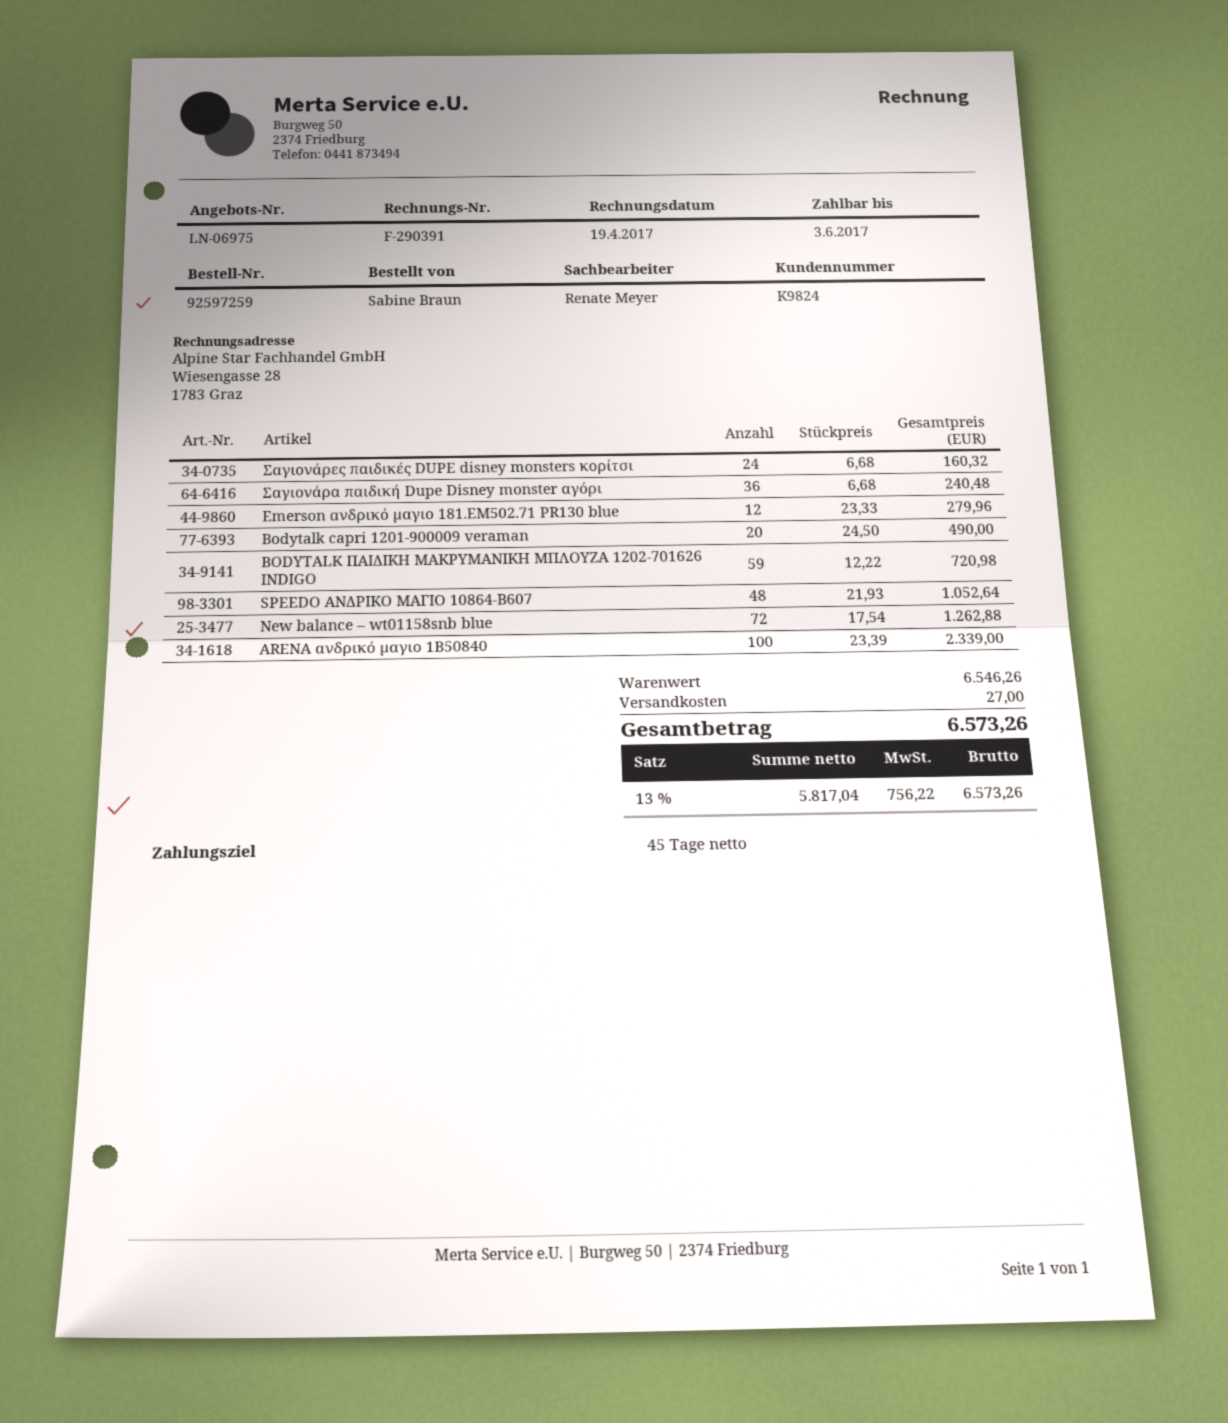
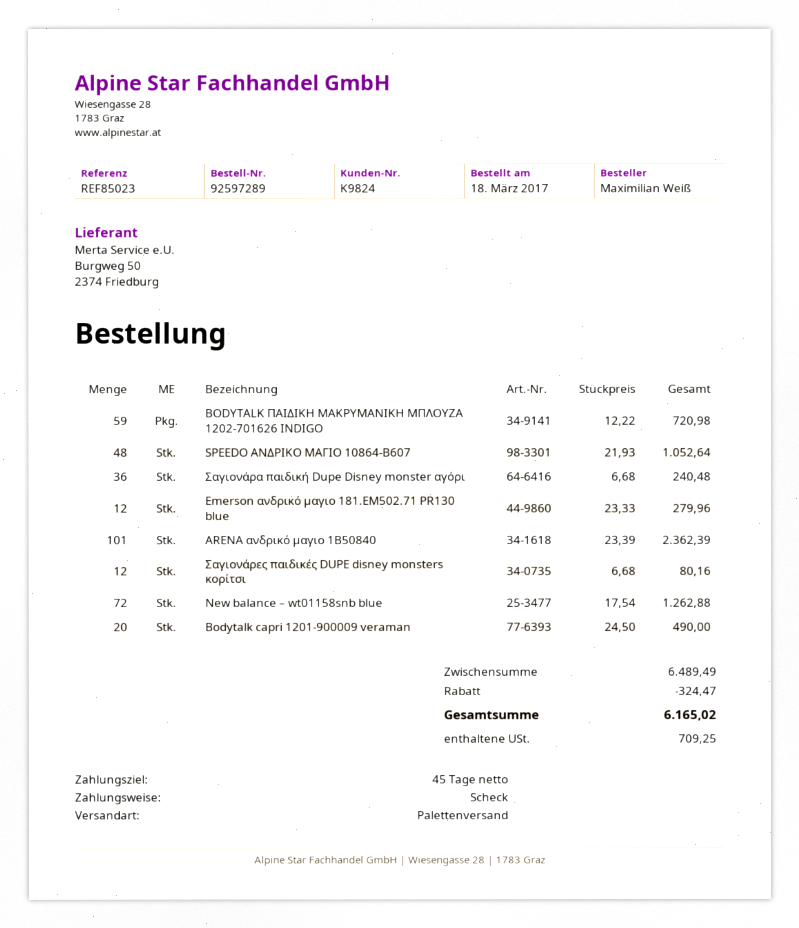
order number: 92597259 -> 92597289
ordered by: Sabine Braun -> Maximilian Weiß
Σαγιονάρες παιδικές DUPE disney monsters κορίτσι: 24 x 6.68 = 160.32 -> 12 x 6.68 = 80.16
ARENA ανδρικό μαγιο 1B50840: 100 x 23.39 = 2339.00 -> 101 x 23.39 = 2362.39
subtotal: 6546.26 -> 6489.49
discount: none -> 324.47
shipping: 27.00 -> none
tax: 756.22 -> 709.25
total: 6573.26 -> 6165.02

